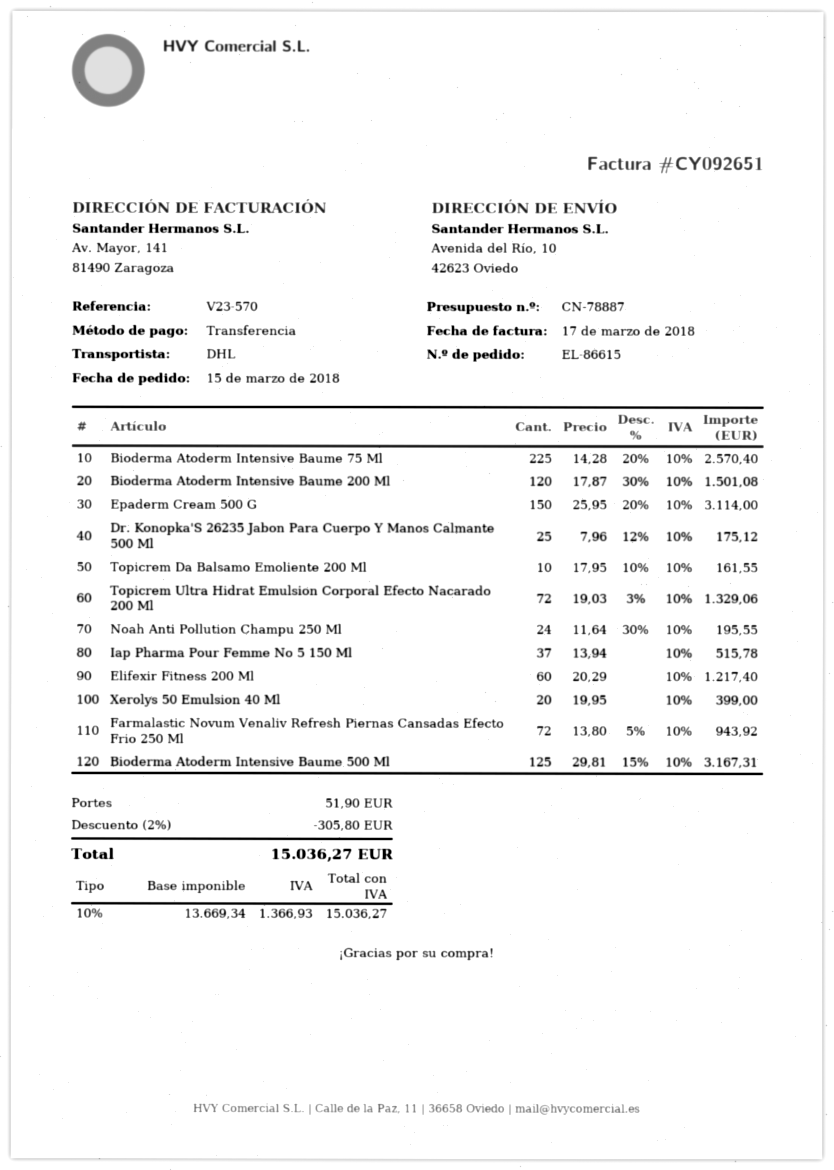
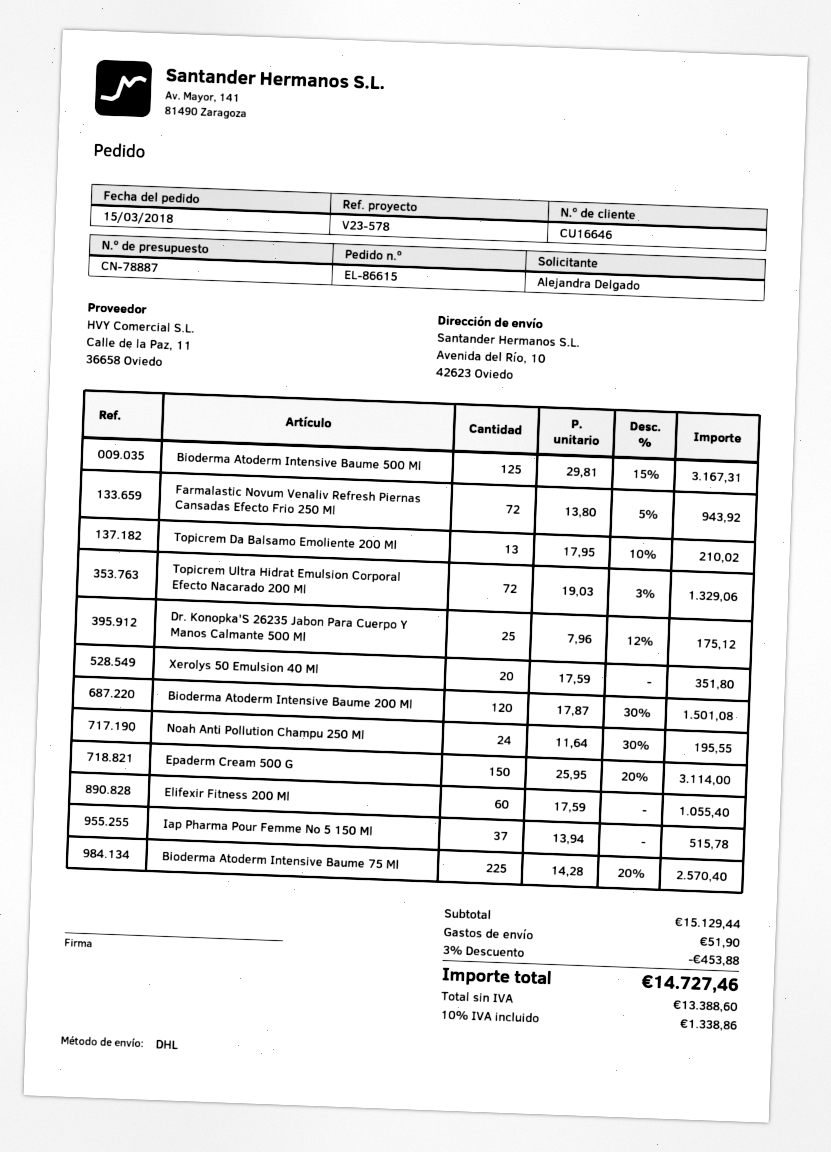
reference: V23-570 -> V23-578
Topicrem Da Balsamo Emoliente 200 Ml: 10 x 17.95 - 10% = 161.55 -> 13 x 17.95 - 10% = 210.02
Elifexir Fitness 200 Ml: 60 x 20.29 = 1217.40 -> 60 x 17.59 = 1055.40
Xerolys 50 Emulsion 40 Ml: 20 x 19.95 = 399.00 -> 20 x 17.59 = 351.80
discount: 2% = 305.80 -> 3% = 453.88
net: 13669.34 -> 13388.60
tax: 10% = 1366.93 -> 10% = 1338.86
total: 15036.27 -> 14727.46

